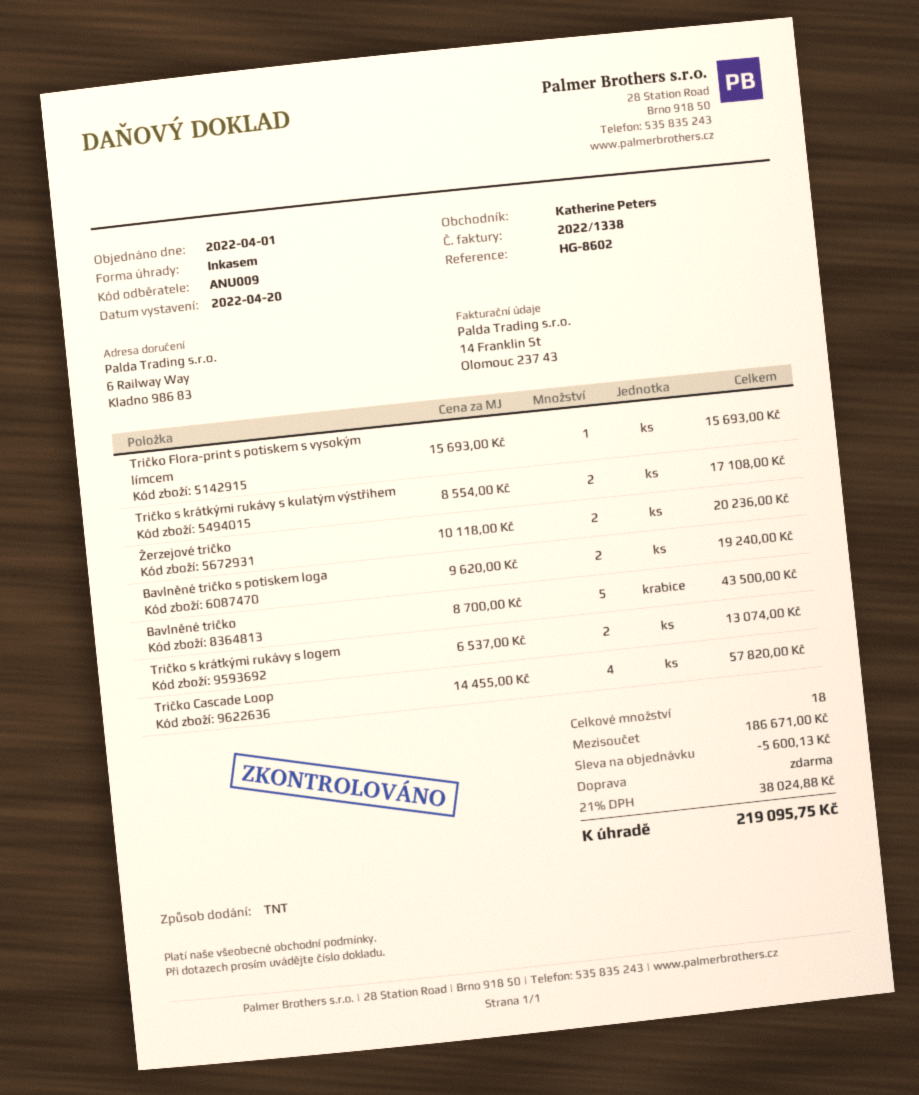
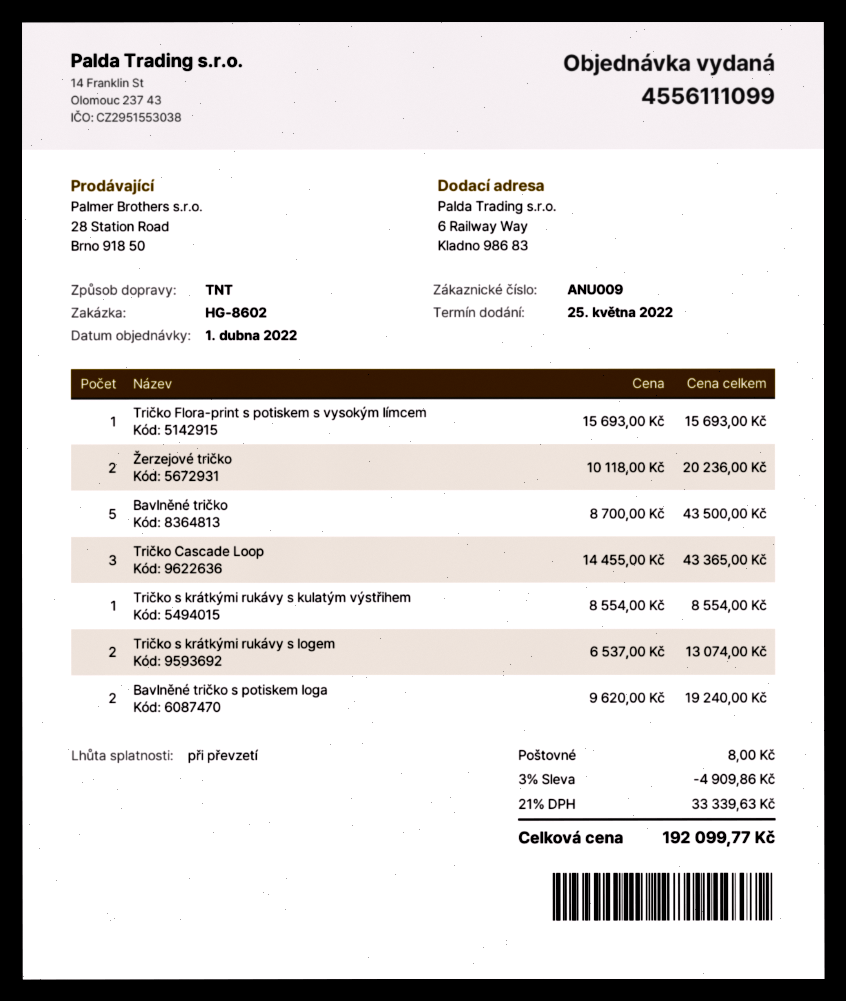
Tričko s krátkými rukávy s kulatým výstřihem: 2 x 8554.00 = 17108.00 -> 1 x 8554.00 = 8554.00
Tričko Cascade Loop: 4 x 14455.00 = 57820.00 -> 3 x 14455.00 = 43365.00
discount: 5600.13 -> 4909.86
shipping: 0.00 -> 8.00
tax: 21% = 38024.88 -> 21% = 33339.63
total: 219095.75 -> 192099.77

